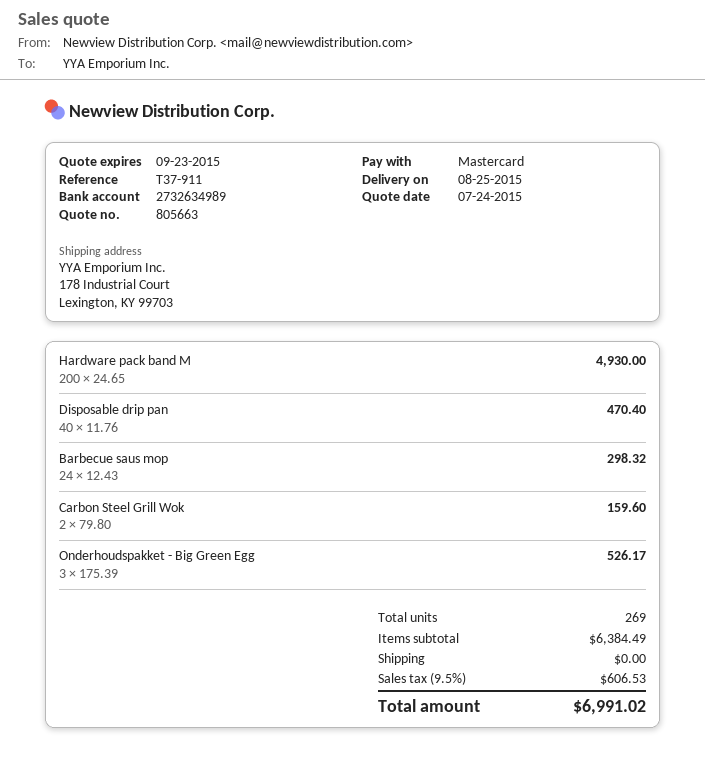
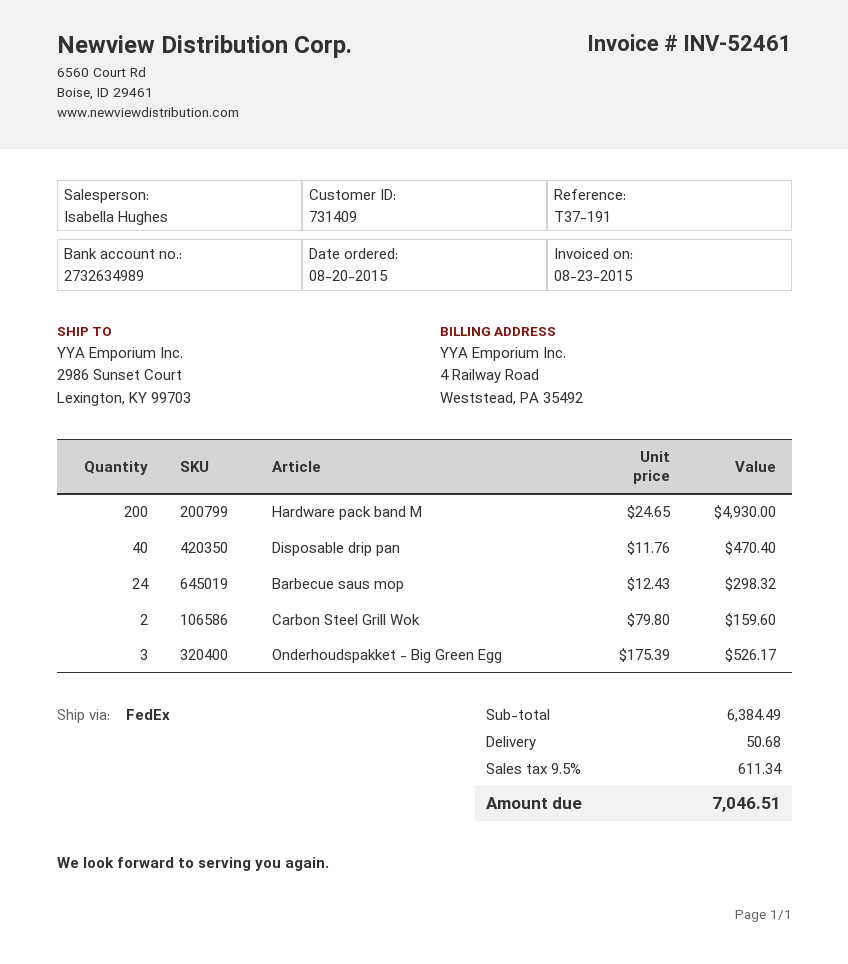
reference: T37-911 -> T37-191
ship to: 178 Industrial Court, Lexington, KY 99703 -> 2986 Sunset Court, Lexington, KY 99703
shipping: 0.00 -> 50.68
tax: 9.5% = 606.53 -> 9.5% = 611.34
total: 6991.02 -> 7046.51

